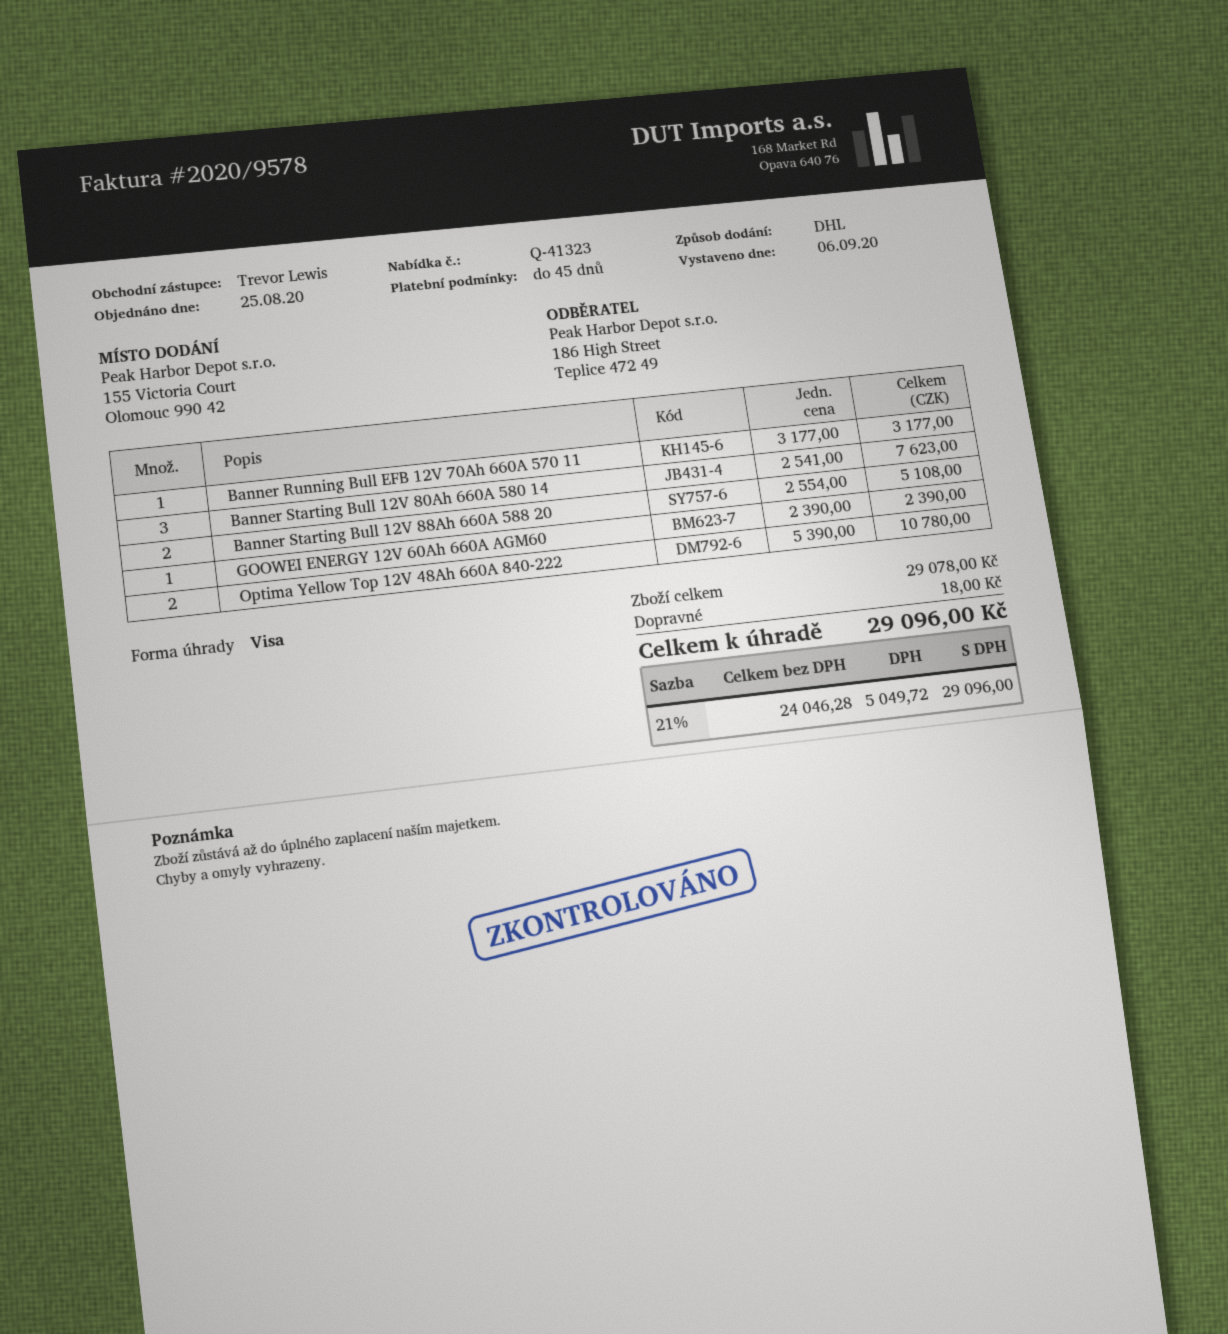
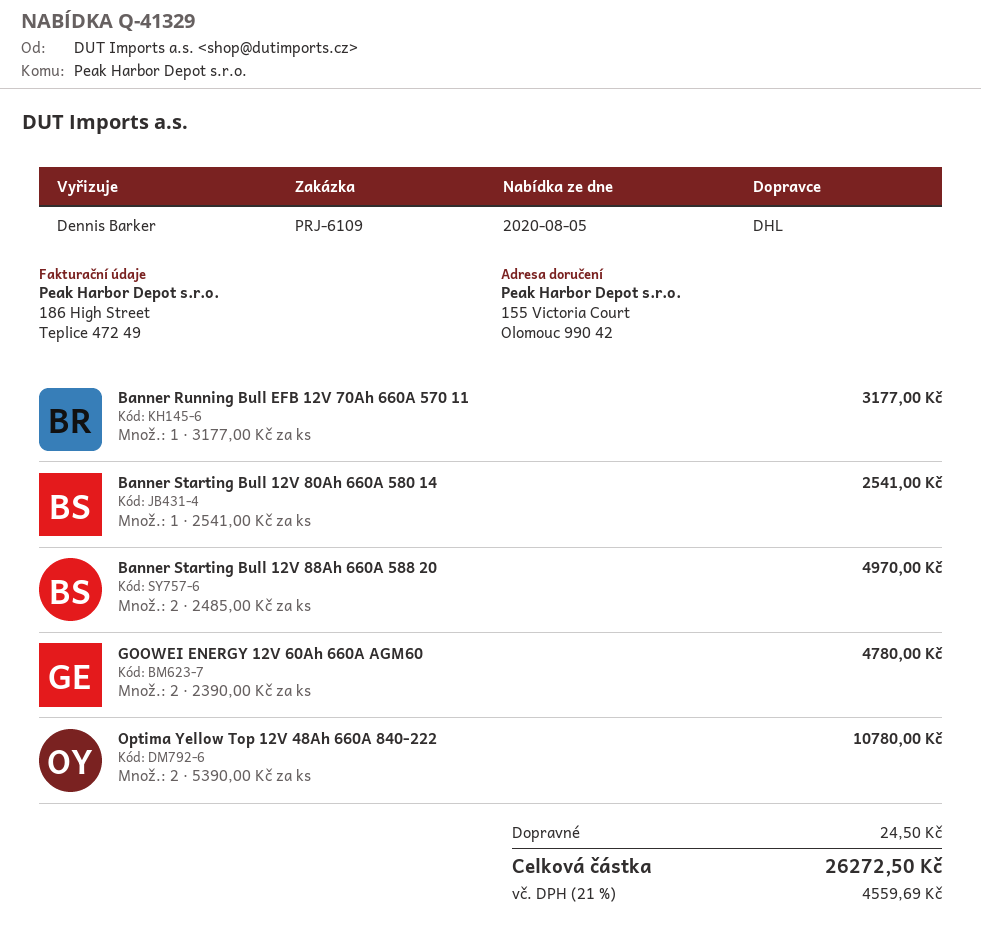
quote number: Q-41323 -> Q-41329
sales rep: Trevor Lewis -> Dennis Barker
Banner Starting Bull 12V 80Ah 660A 580 14: 3 x 2541.00 = 7623.00 -> 1 x 2541.00 = 2541.00
Banner Starting Bull 12V 88Ah 660A 588 20: 2 x 2554.00 = 5108.00 -> 2 x 2485.00 = 4970.00
GOOWEI ENERGY 12V 60Ah 660A AGM60: 1 x 2390.00 = 2390.00 -> 2 x 2390.00 = 4780.00
shipping: 18.00 -> 24.50
tax: 21% = 5049.72 -> 21% = 4559.69
total: 29096.00 -> 26272.50

